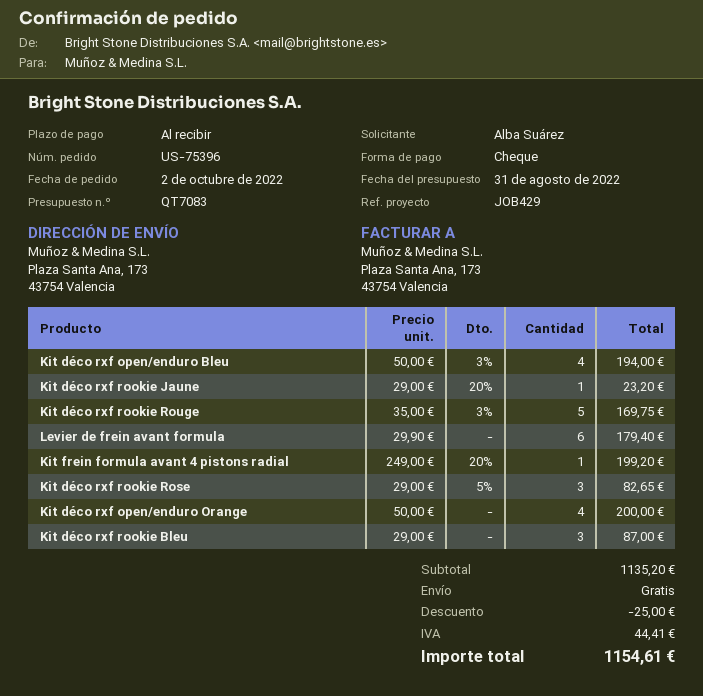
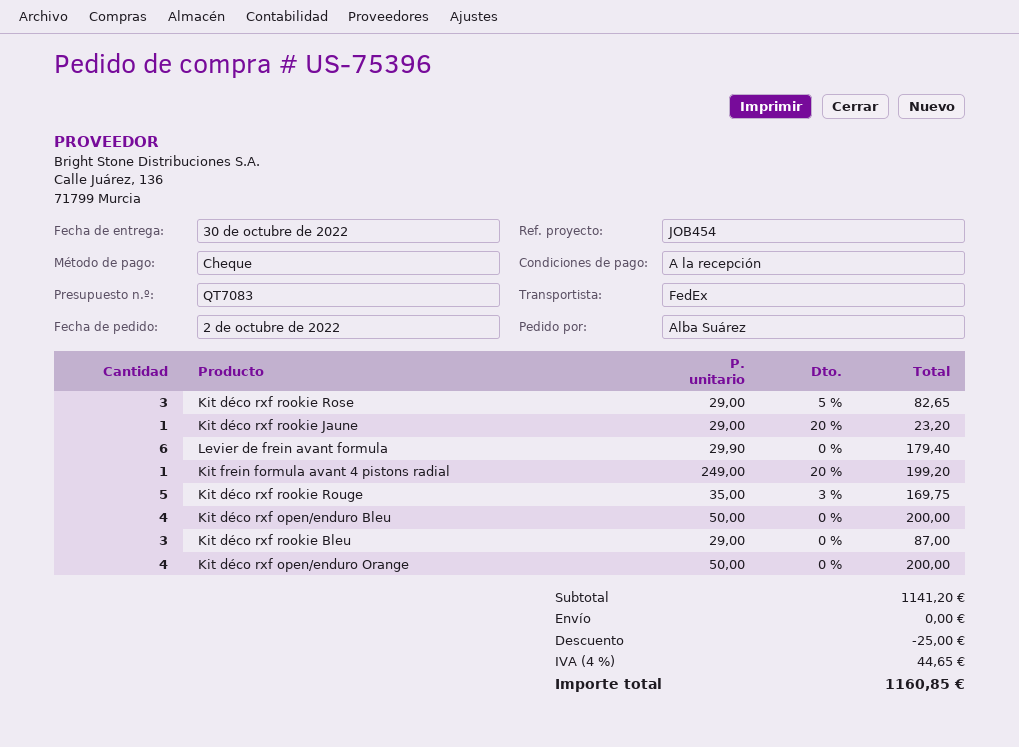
reference: JOB429 -> JOB454
Kit déco rxf open/enduro Bleu: 4 x 50.00 - 3% = 194.00 -> 4 x 50.00 = 200.00
subtotal: 1135.20 -> 1141.20
tax: 44.41 -> 44.65
total: 1154.61 -> 1160.85

